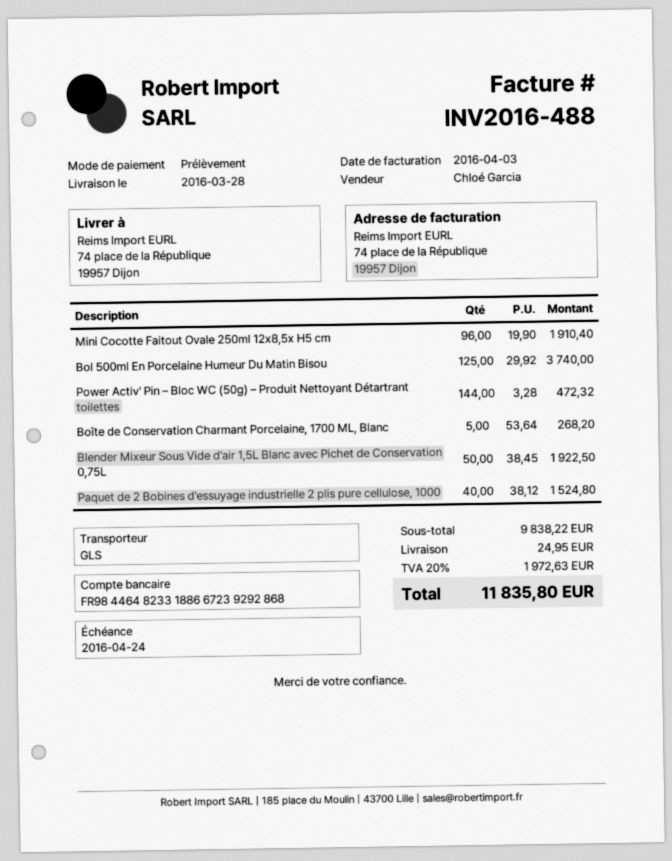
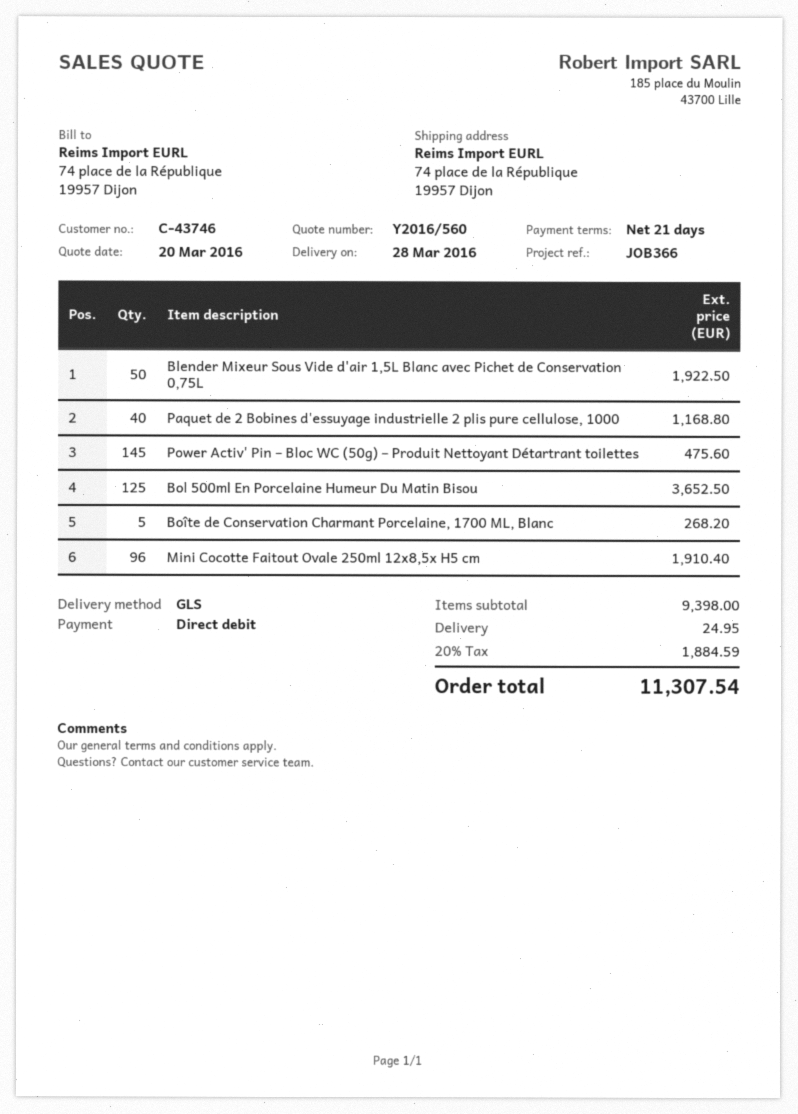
Bol 500ml En Porcelaine Humeur Du Matin Bisou: 125 for 3740.00 -> 125 for 3652.50
Power Activ' Pin – Bloc WC (50g) – Produit Nettoyant Détartrant toilettes: 144 for 472.32 -> 145 for 475.60
Paquet de 2 Bobines d'essuyage industrielle 2 plis pure cellulose, 1000: 40 for 1524.80 -> 40 for 1168.80
subtotal: 9838.22 -> 9398.00
tax: 20% = 1972.63 -> 20% = 1884.59
total: 11835.80 -> 11307.54

